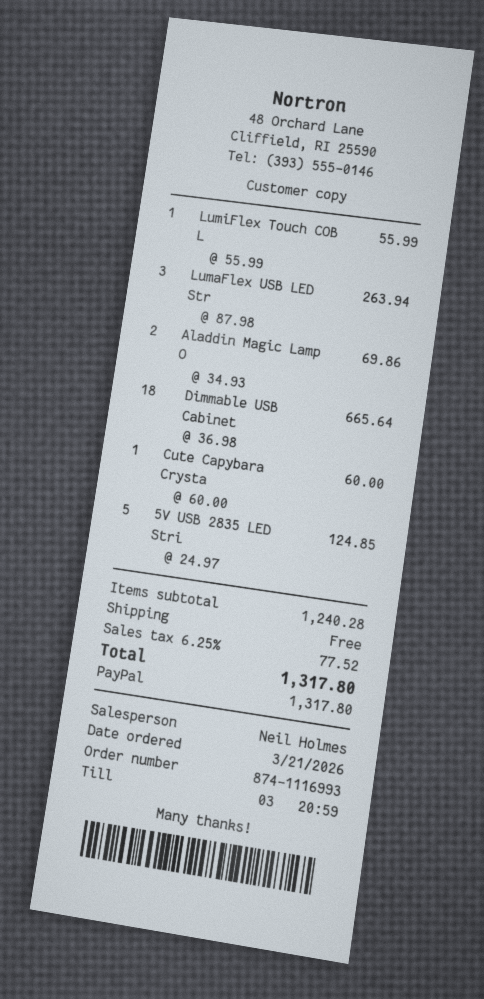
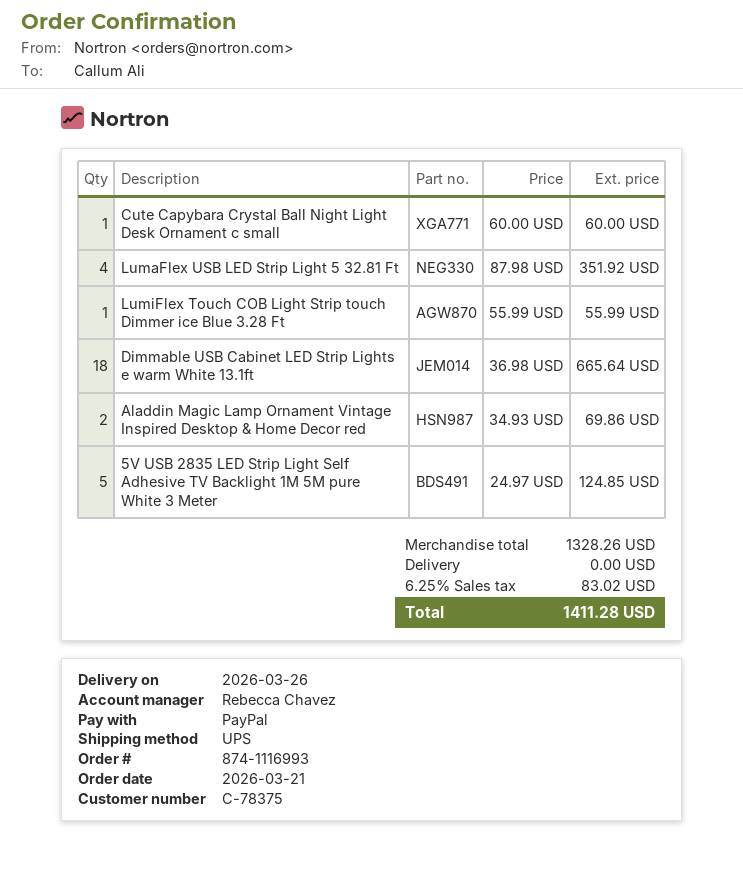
sales rep: Neil Holmes -> Rebecca Chavez
LumaFlex USB LED Str: 3 x 87.98 = 263.94 -> 4 x 87.98 = 351.92
subtotal: 1240.28 -> 1328.26
tax: 6.25% = 77.52 -> 6.25% = 83.02
total: 1317.80 -> 1411.28

